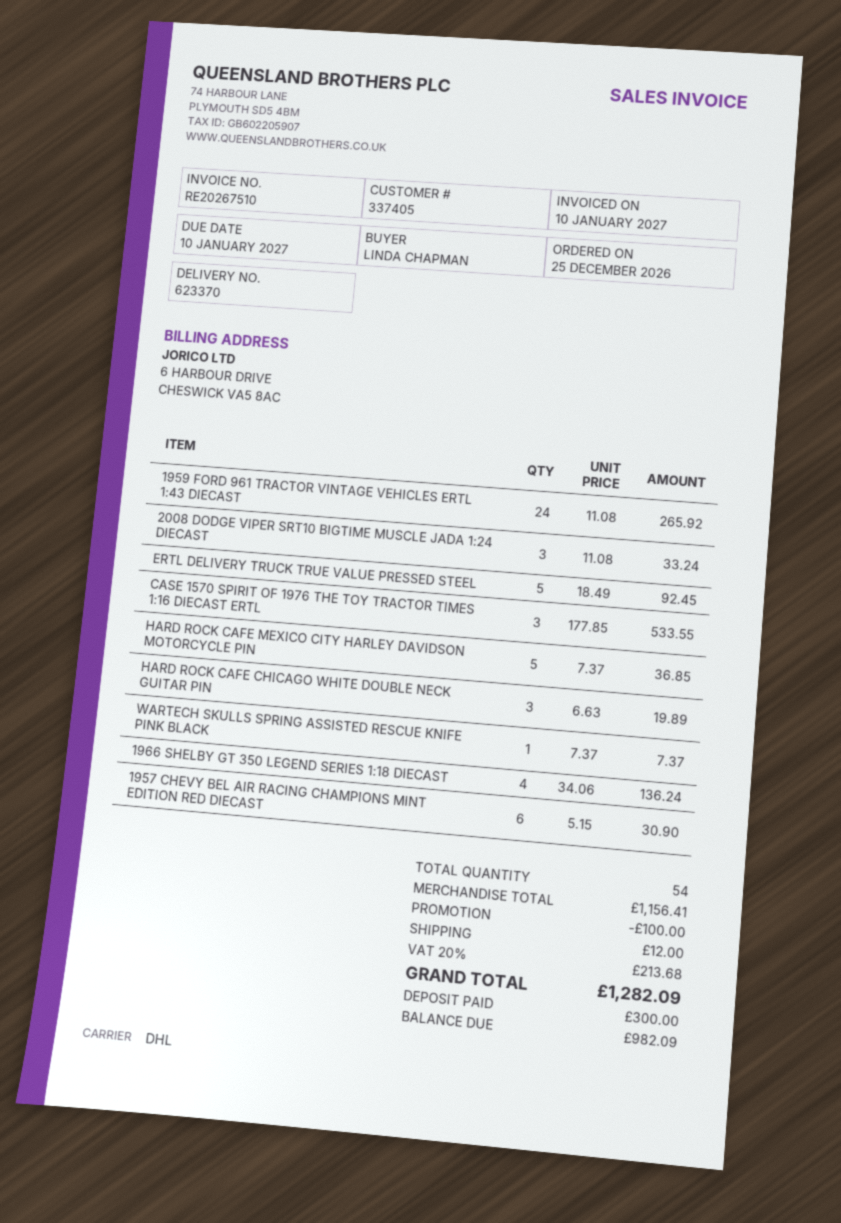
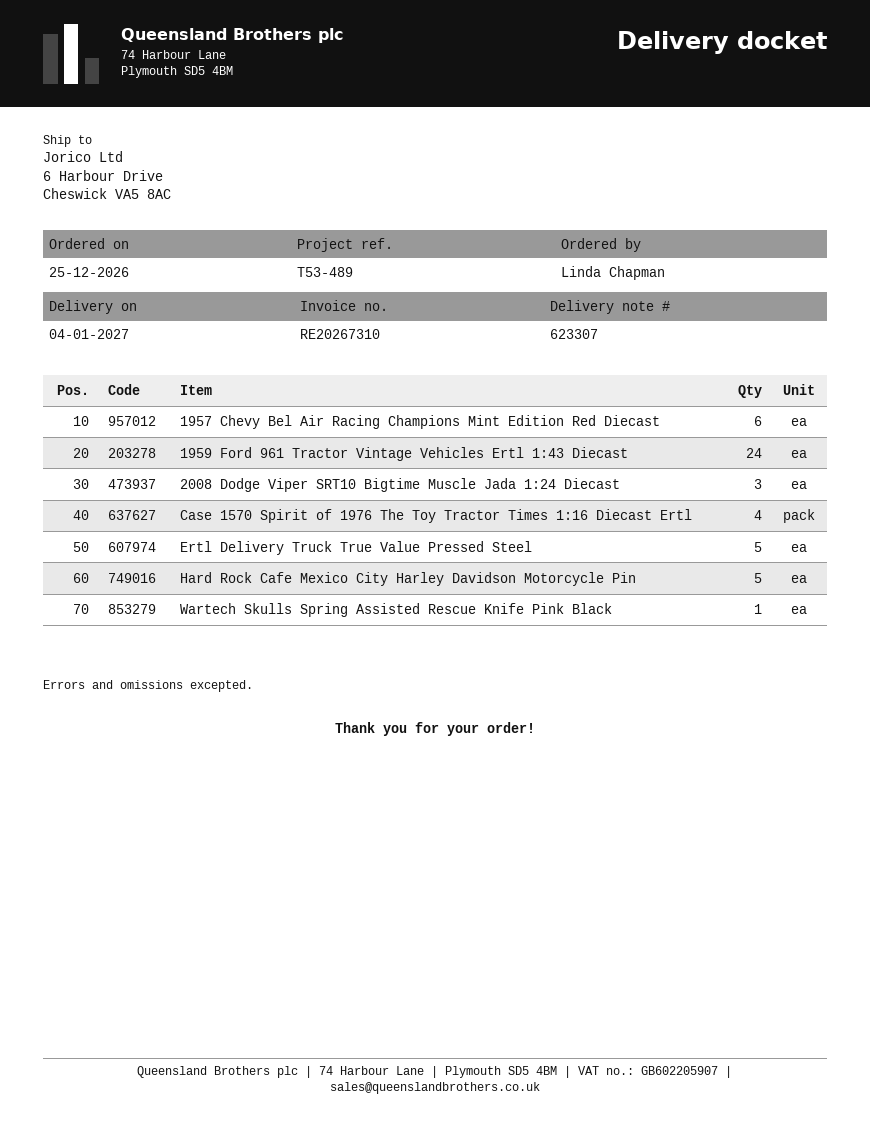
delivery note number: 623370 -> 623307
invoice number: RE20267510 -> RE20267310
CASE 1570 SPIRIT OF 1976 THE TOY TRACTOR TIMES 1:16 DIECAST ERTL: 3 -> 4
HARD ROCK CAFE CHICAGO WHITE DOUBLE NECK GUITAR PIN: 3 -> none
1966 SHELBY GT 350 LEGEND SERIES 1:18 DIECAST: 4 -> none

